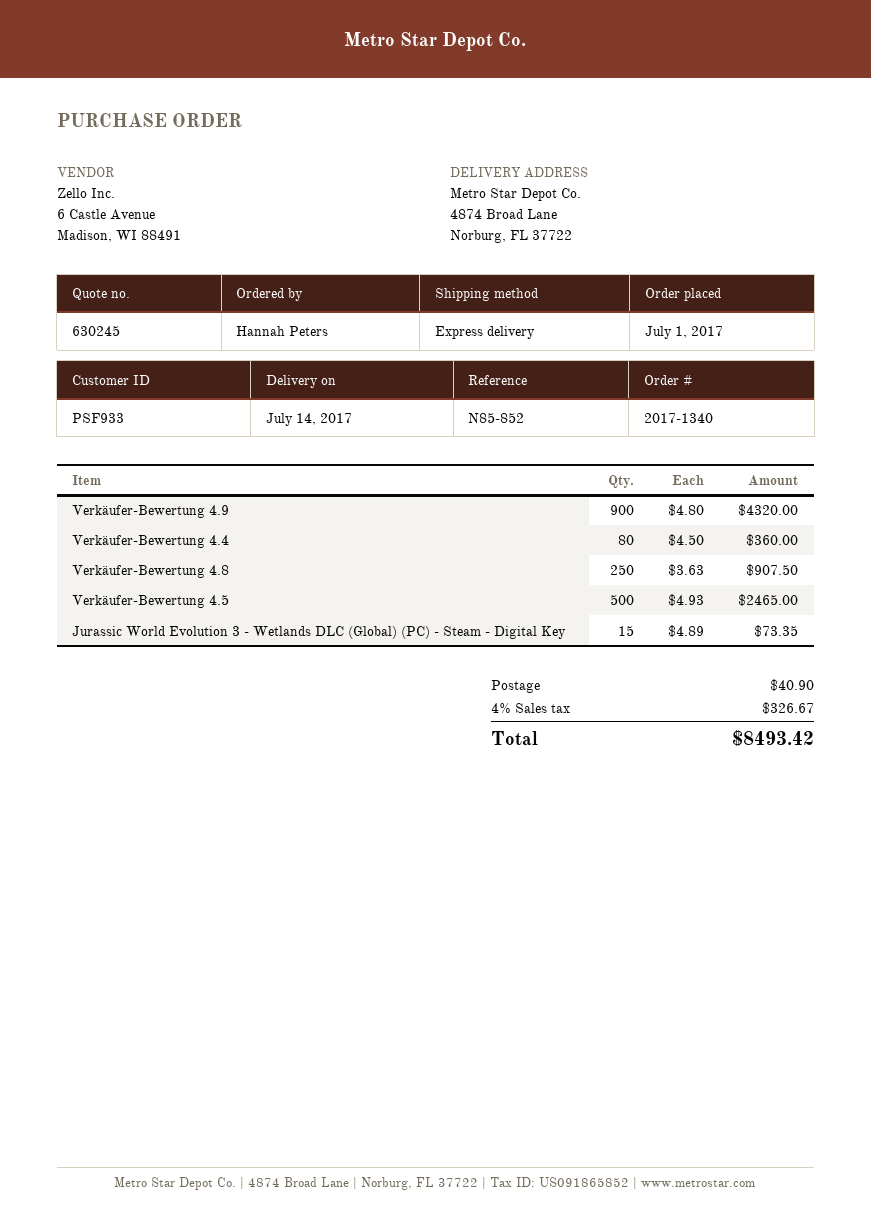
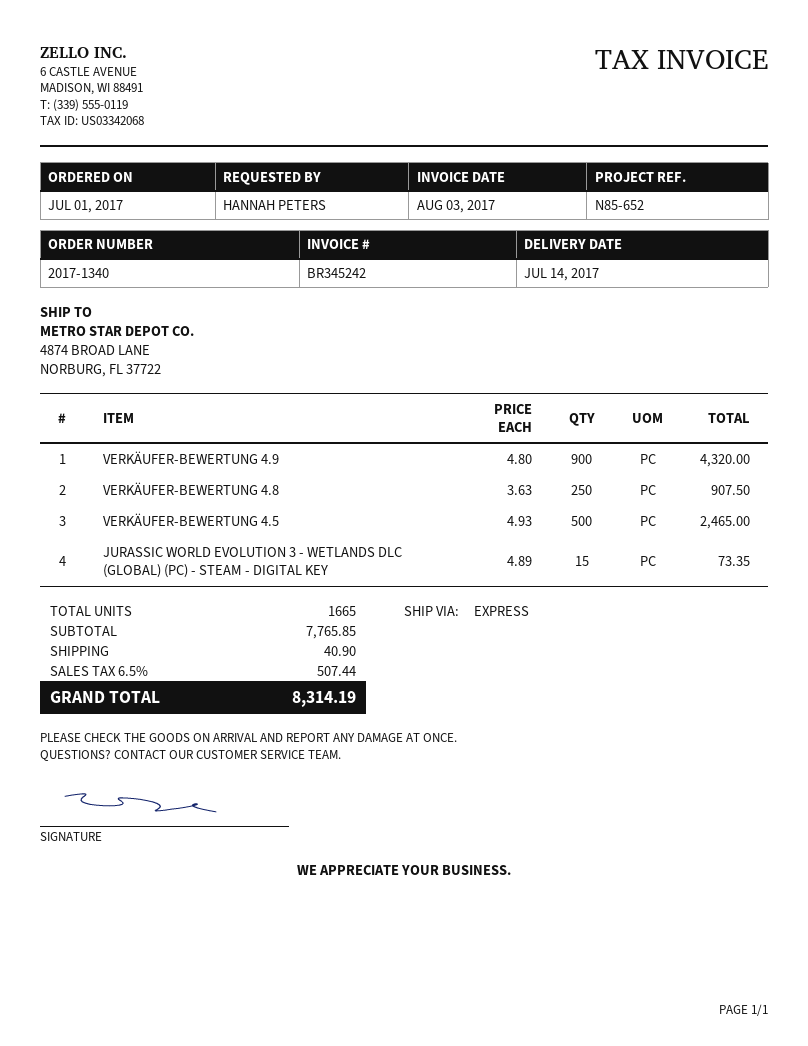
reference: N85-852 -> N85-652
Verkäufer-Bewertung 4.4: 80 x 4.50 = 360.00 -> none
tax: 4% = 326.67 -> 6.5% = 507.44
total: 8493.42 -> 8314.19

